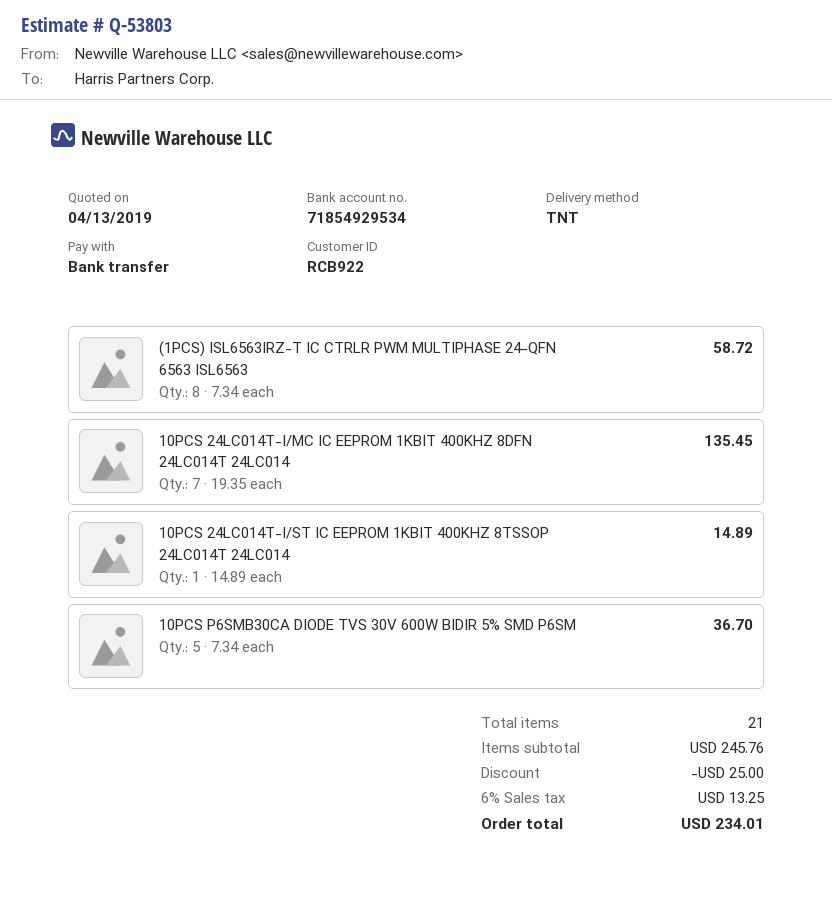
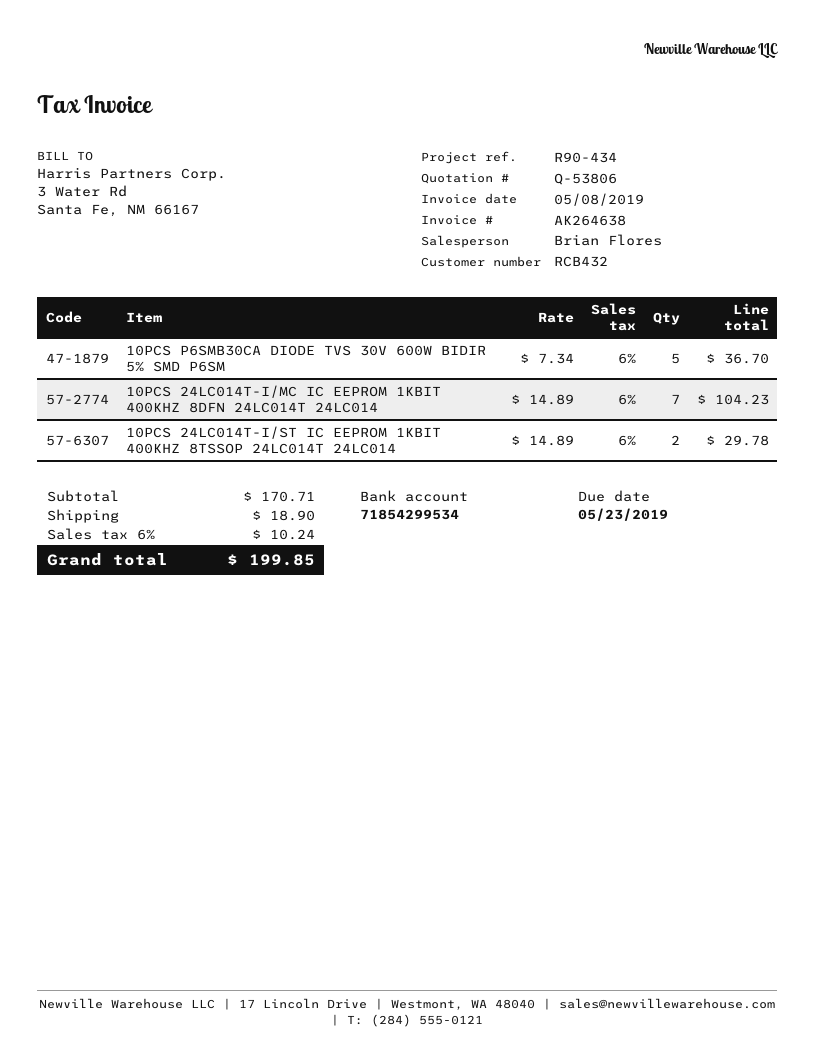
quote number: Q-53803 -> Q-53806
customer number: RCB922 -> RCB432
bank account: 71854929534 -> 71854299534
(1PCS) ISL6563IRZ-T IC CTRLR PWM MULTIPHASE 24-QFN 6563 ISL6563: 8 x 7.34 = 58.72 -> none
10PCS 24LC014T-I/MC IC EEPROM 1KBIT 400KHZ 8DFN 24LC014T 24LC014: 7 x 19.35 = 135.45 -> 7 x 14.89 = 104.23
10PCS 24LC014T-I/ST IC EEPROM 1KBIT 400KHZ 8TSSOP 24LC014T 24LC014: 1 x 14.89 = 14.89 -> 2 x 14.89 = 29.78
subtotal: 245.76 -> 170.71
discount: 25.00 -> none
shipping: none -> 18.90
tax: 6% = 13.25 -> 6% = 10.24
total: 234.01 -> 199.85

